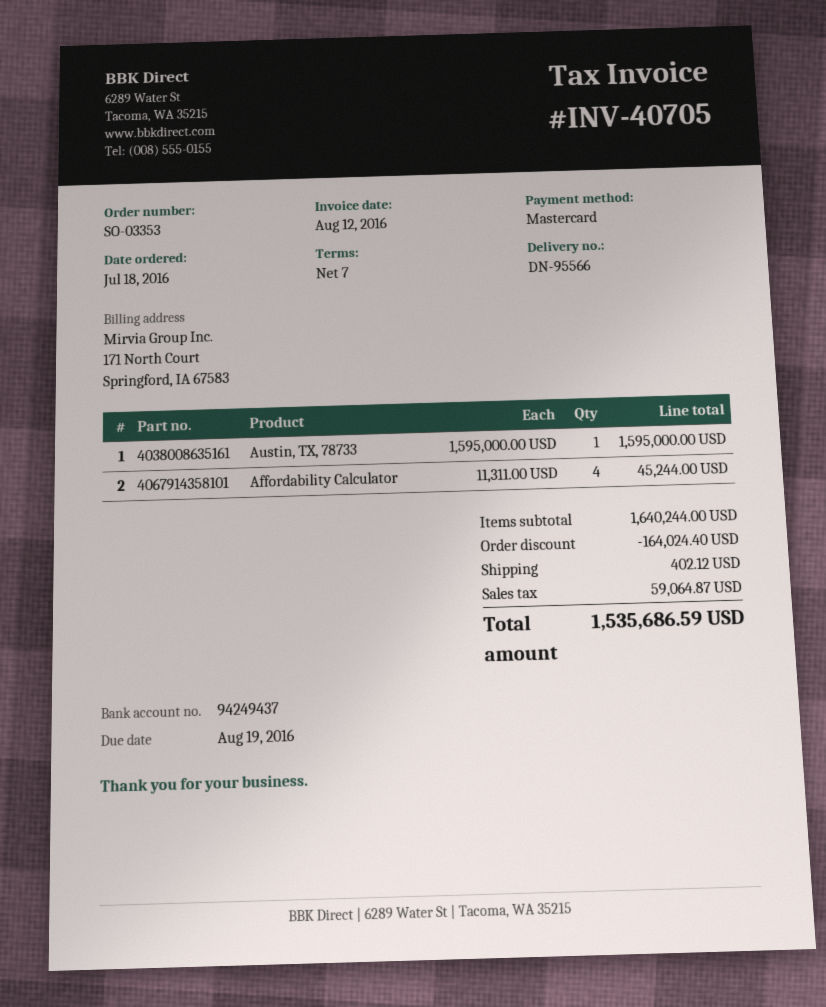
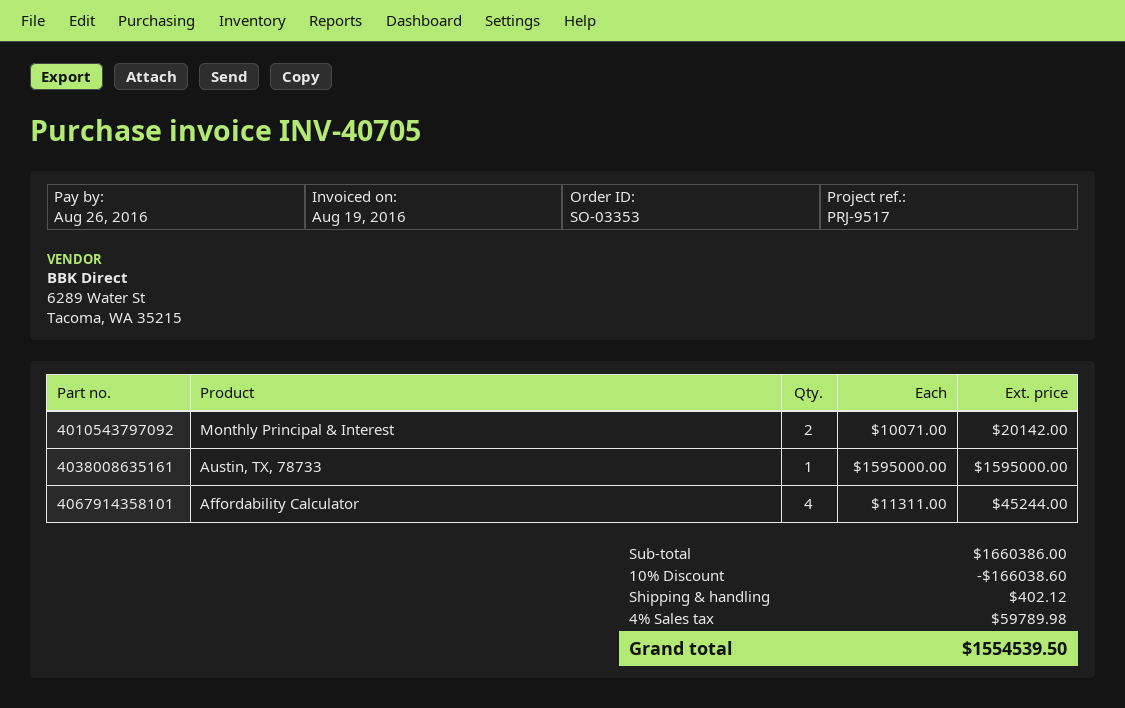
invoice date: 2016-08-12 -> 2016-08-19
due date: 2016-08-19 -> 2016-08-26
Monthly Principal & Interest: none -> 2 x 10071.00 = 20142.00
subtotal: 1640244.00 -> 1660386.00
discount: 164024.40 -> 166038.60
tax: 59064.87 -> 59789.98
total: 1535686.59 -> 1554539.50

